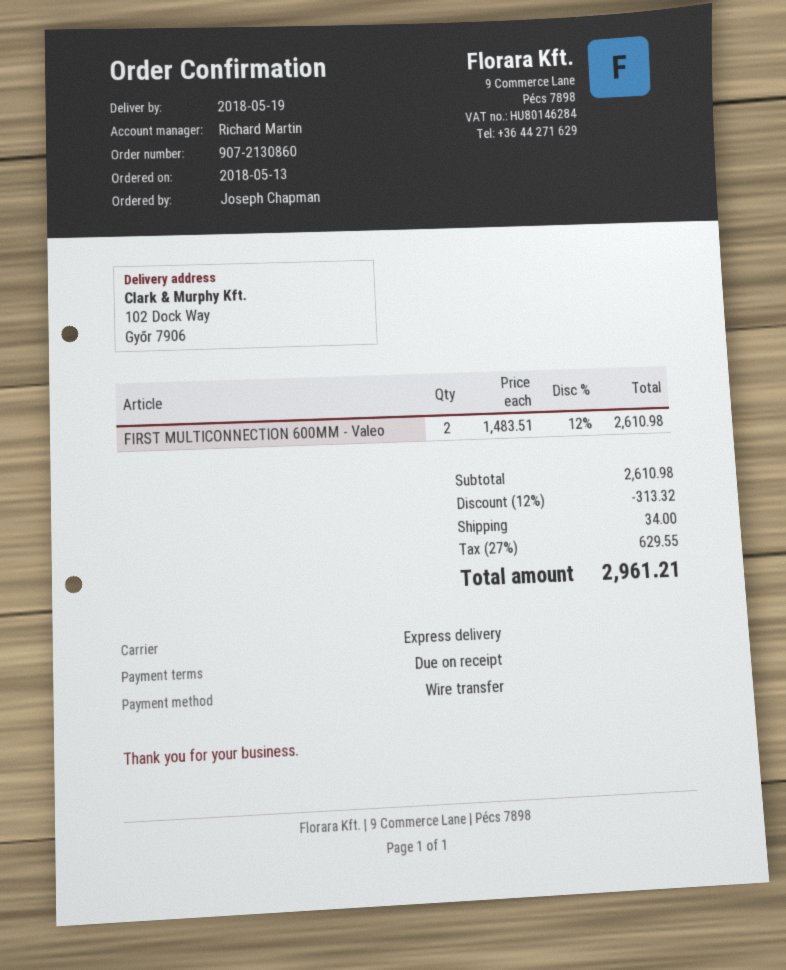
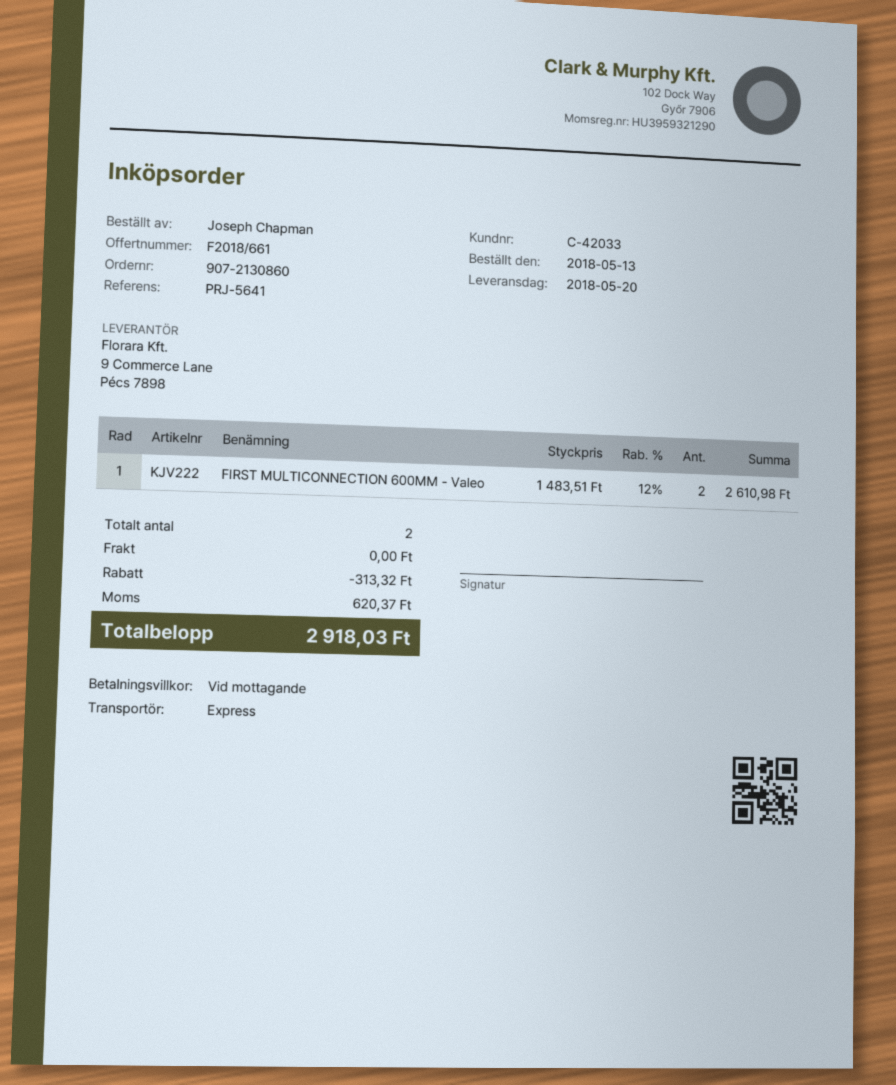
delivery date: 2018-05-19 -> 2018-05-20
shipping: 34.00 -> 0.00
tax: 629.55 -> 620.37
total: 2961.21 -> 2918.03

